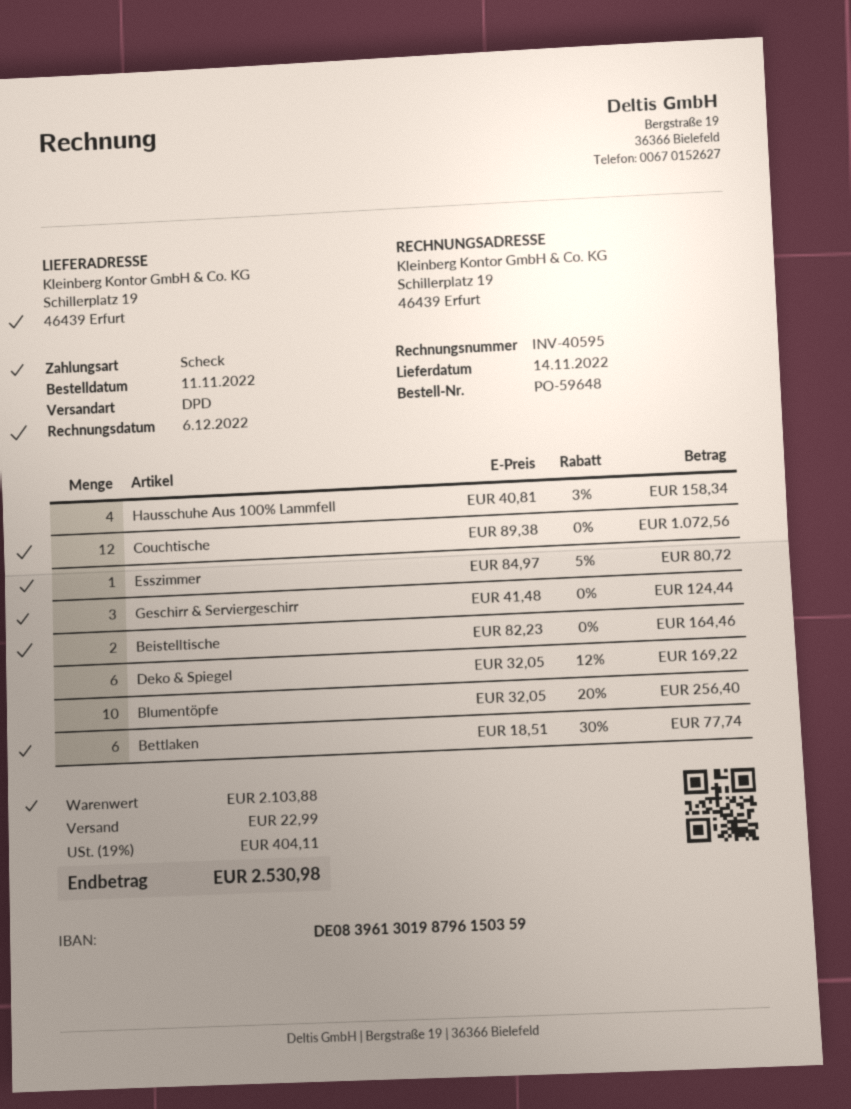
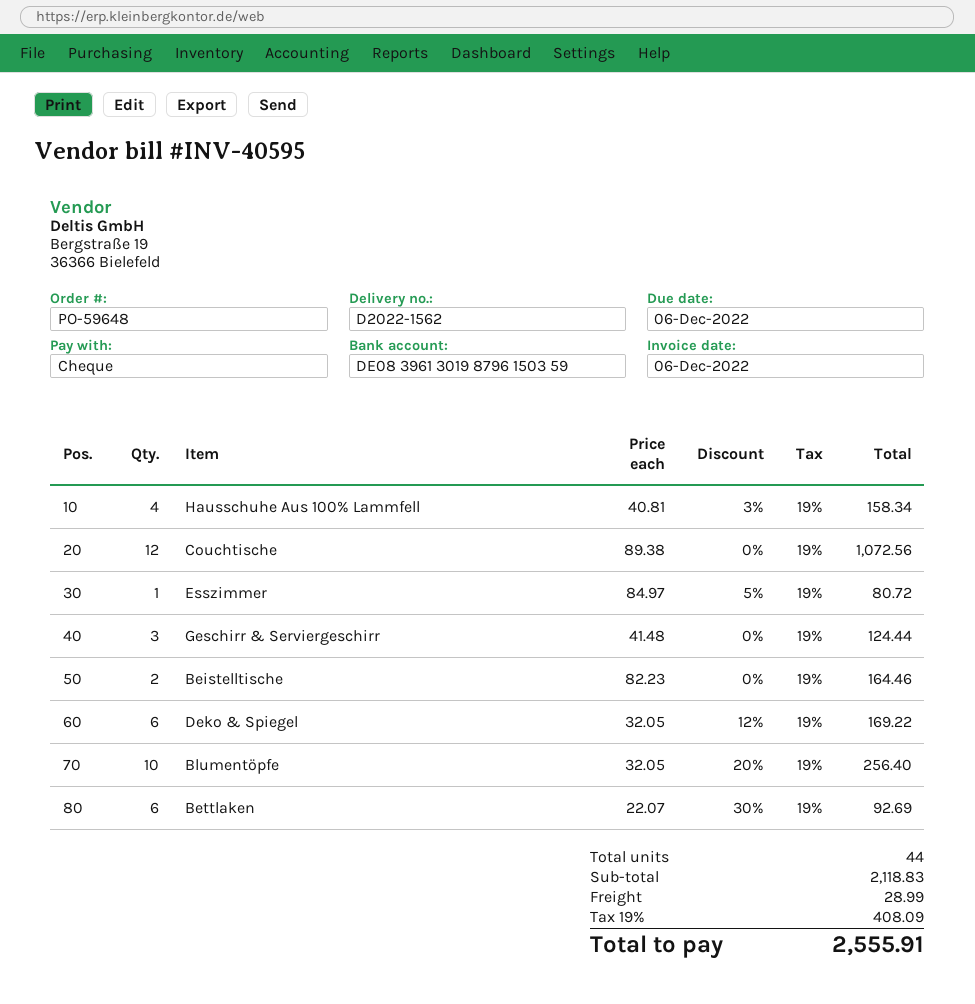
Bettlaken: 6 x 18.51 - 30% = 77.74 -> 6 x 22.07 - 30% = 92.69
subtotal: 2103.88 -> 2118.83
shipping: 22.99 -> 28.99
tax: 19% = 404.11 -> 19% = 408.09
total: 2530.98 -> 2555.91

